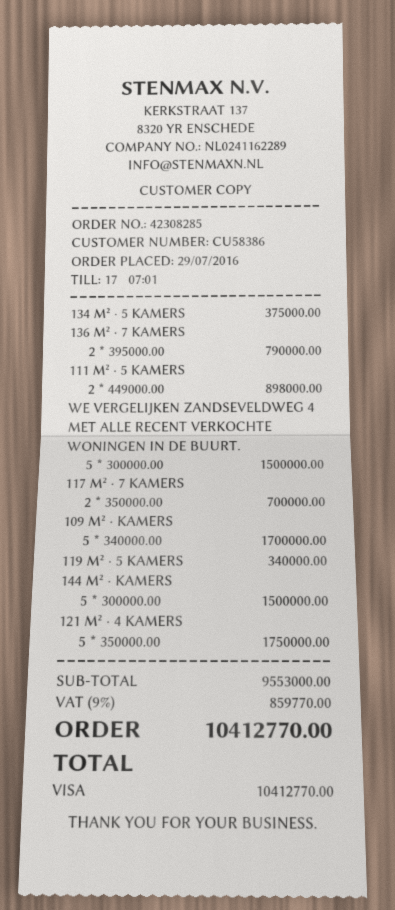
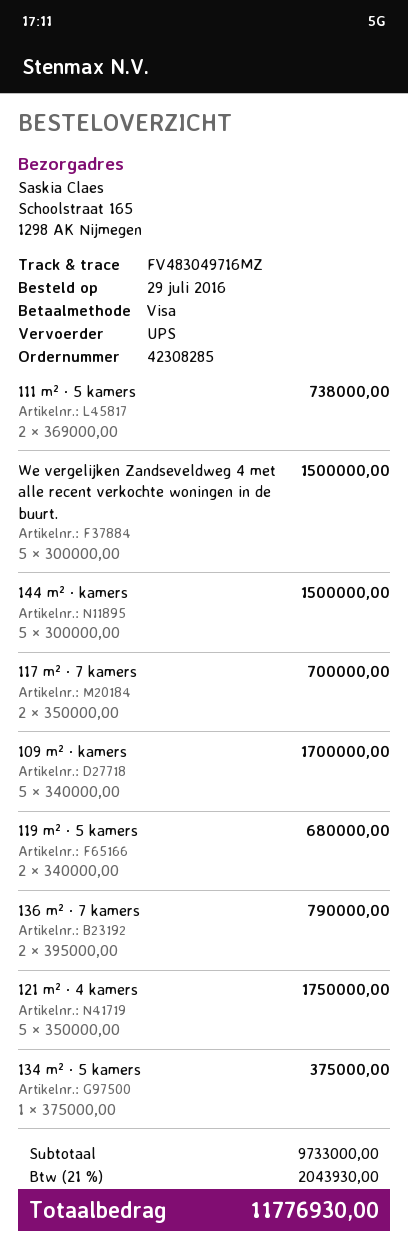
111 M² · 5 KAMERS: 2 x 449000.00 = 898000.00 -> 2 x 369000.00 = 738000.00
119 M² · 5 KAMERS: 1 x 340000.00 = 340000.00 -> 2 x 340000.00 = 680000.00
subtotal: 9553000.00 -> 9733000.00
tax: 9% = 859770.00 -> 21% = 2043930.00
total: 10412770.00 -> 11776930.00

